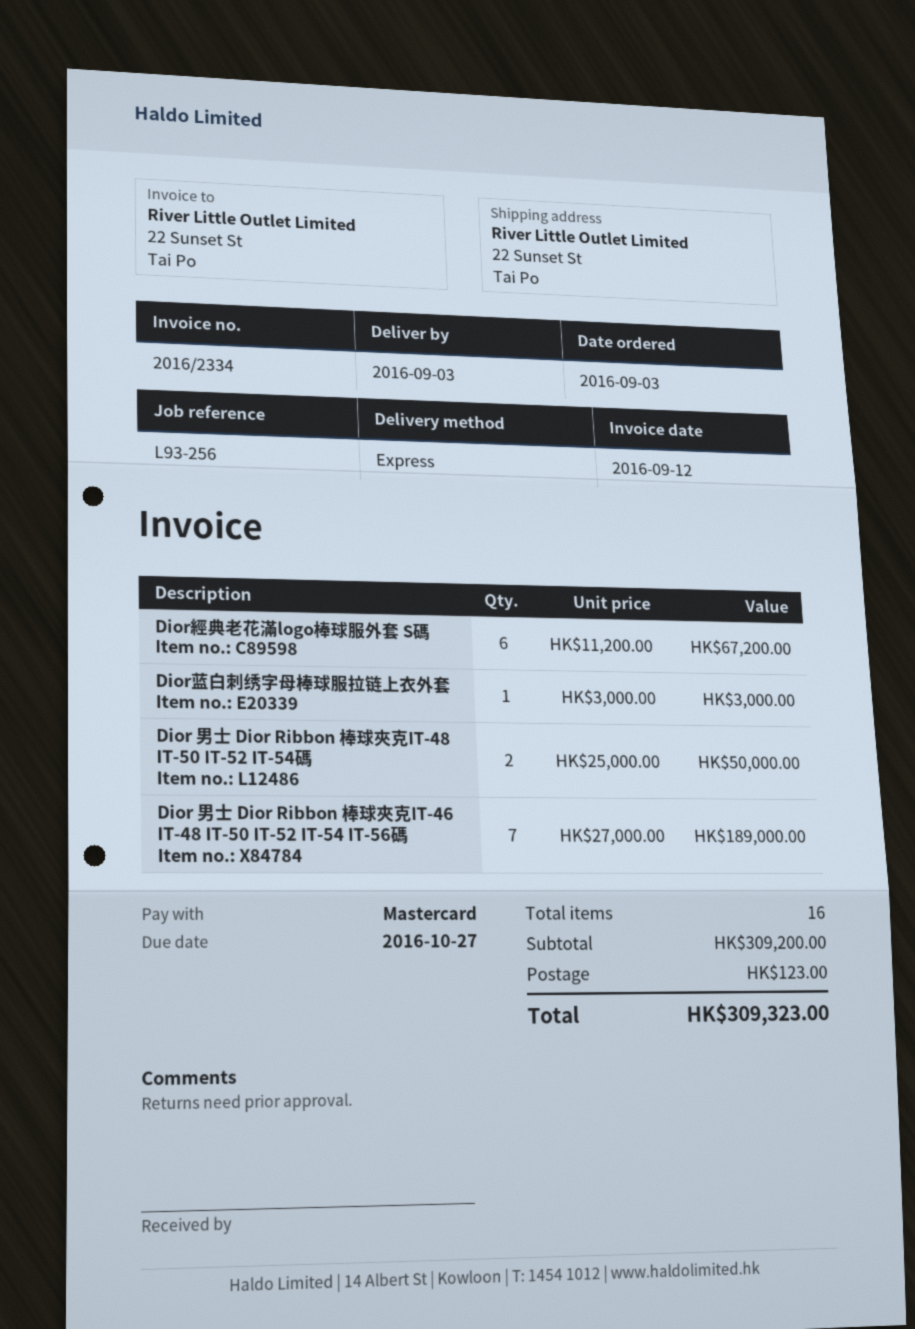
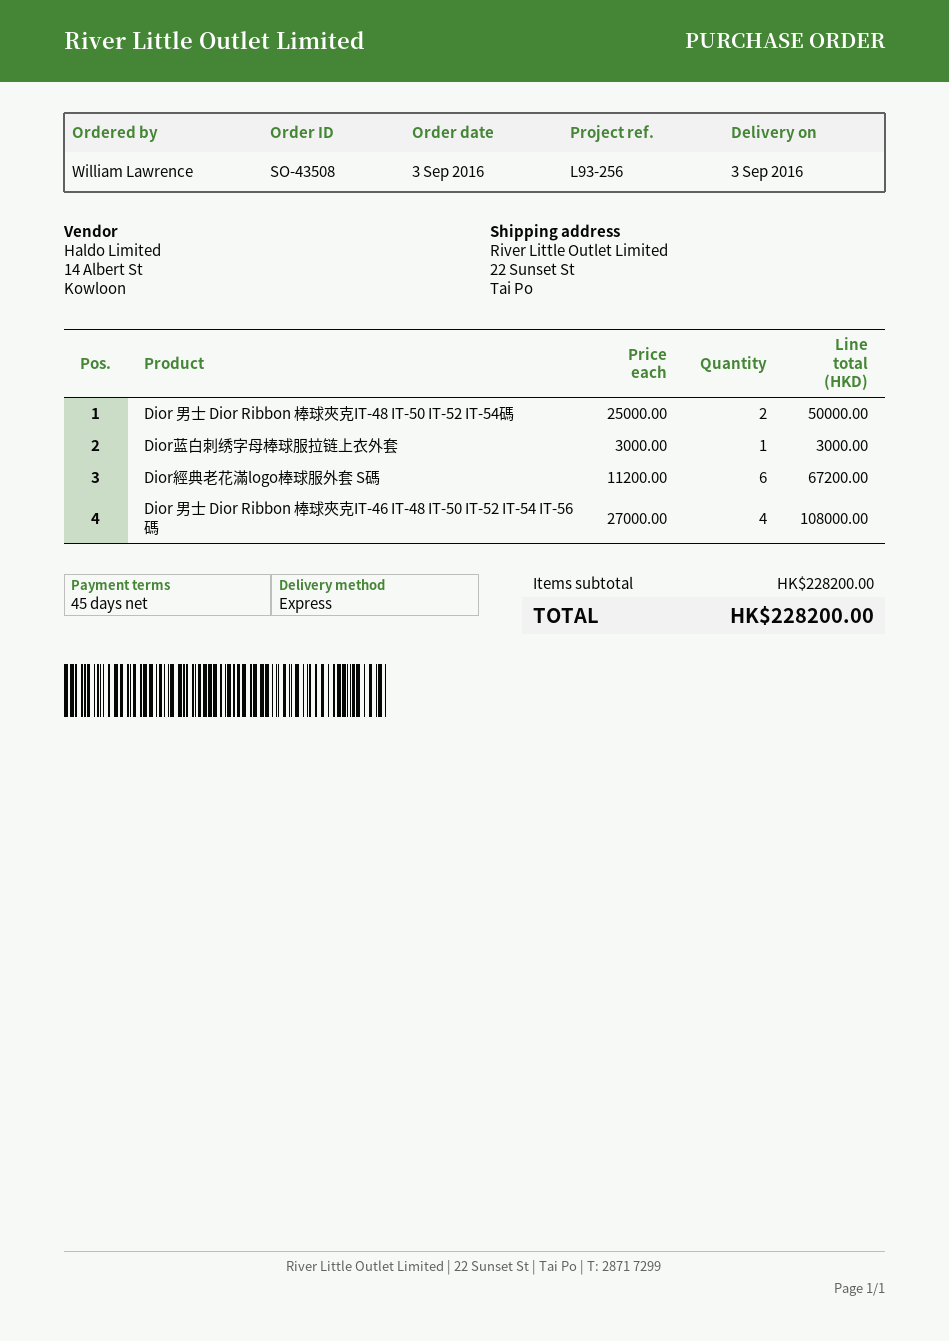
Dior 男士 Dior Ribbon 棒球夾克IT-46 IT-48 IT-50 IT-52 IT-54 IT-56碼: 7 x 27000.00 = 189000.00 -> 4 x 27000.00 = 108000.00
subtotal: 309200.00 -> 228200.00
shipping: 123.00 -> none
total: 309323.00 -> 228200.00

